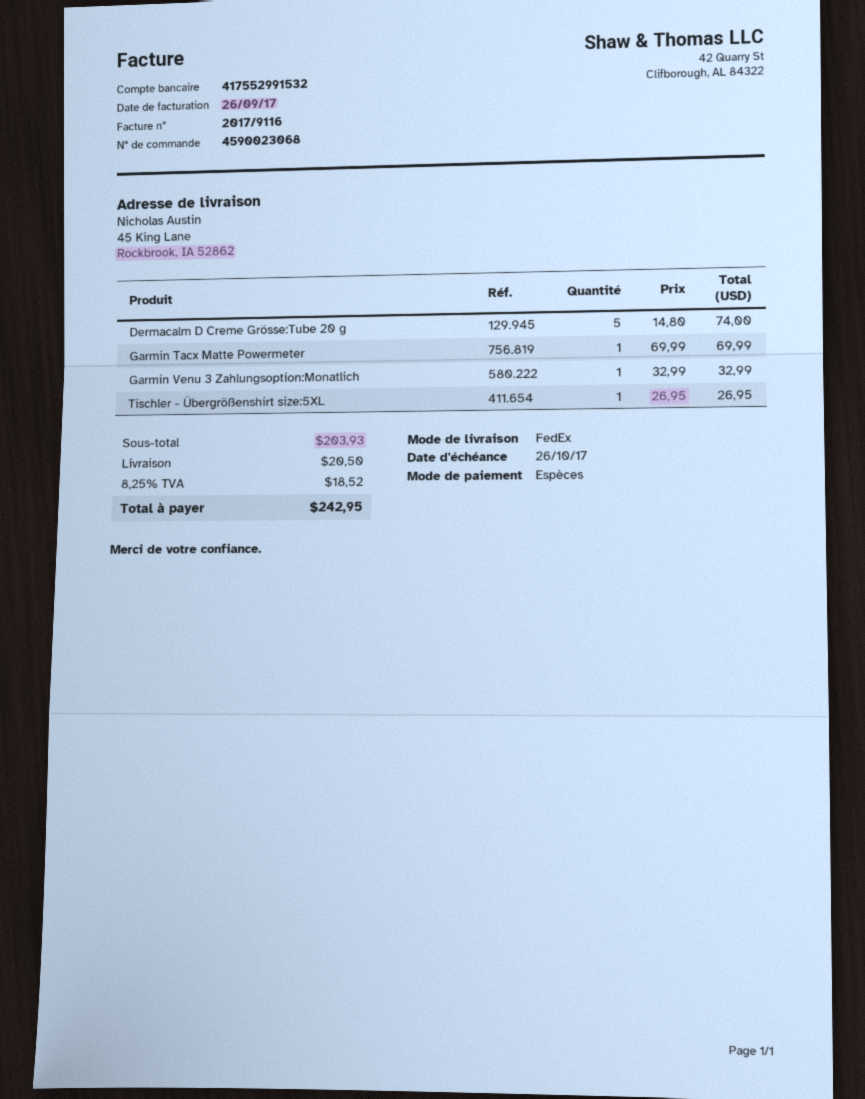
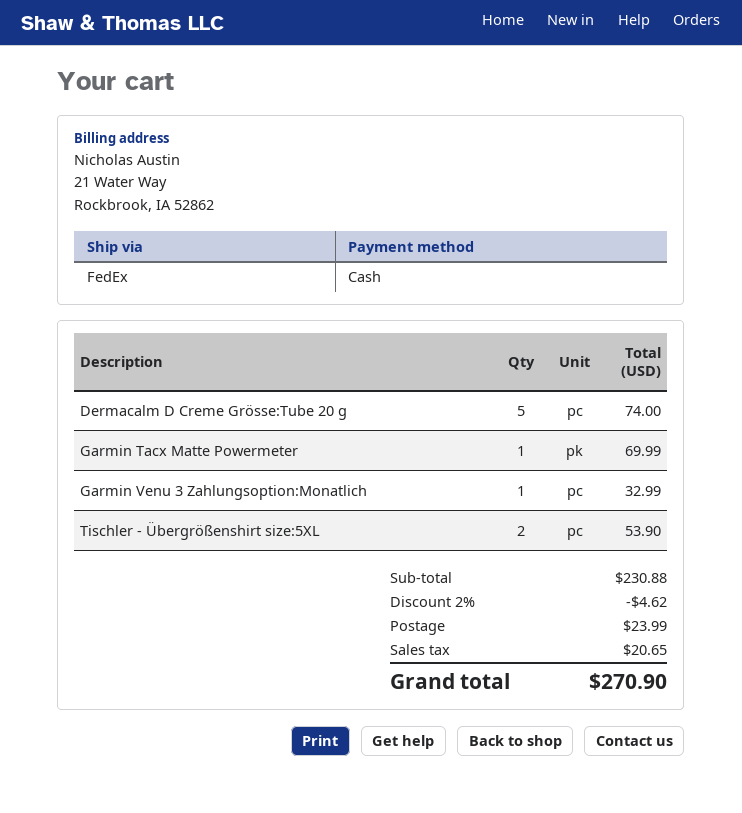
Tischler - Übergrößenshirt size:5XL: 1 for 26.95 -> 2 for 53.90
subtotal: 203.93 -> 230.88
discount: none -> 2% = 4.62
shipping: 20.50 -> 23.99
tax: 18.52 -> 20.65
total: 242.95 -> 270.90

